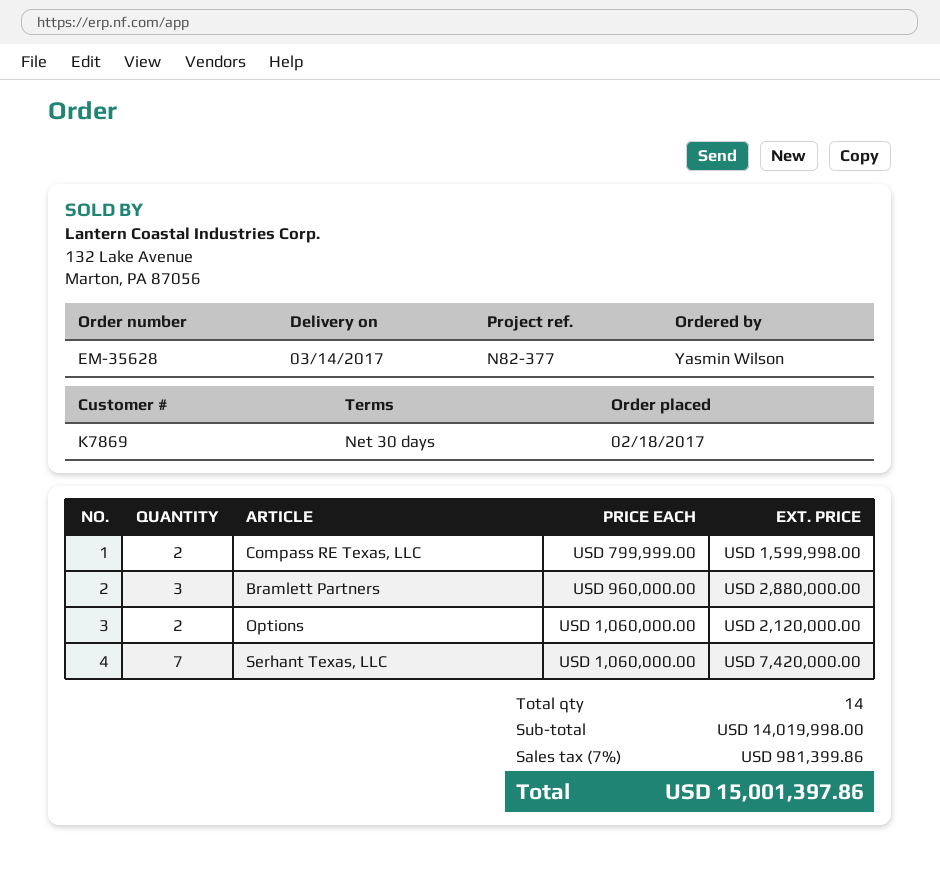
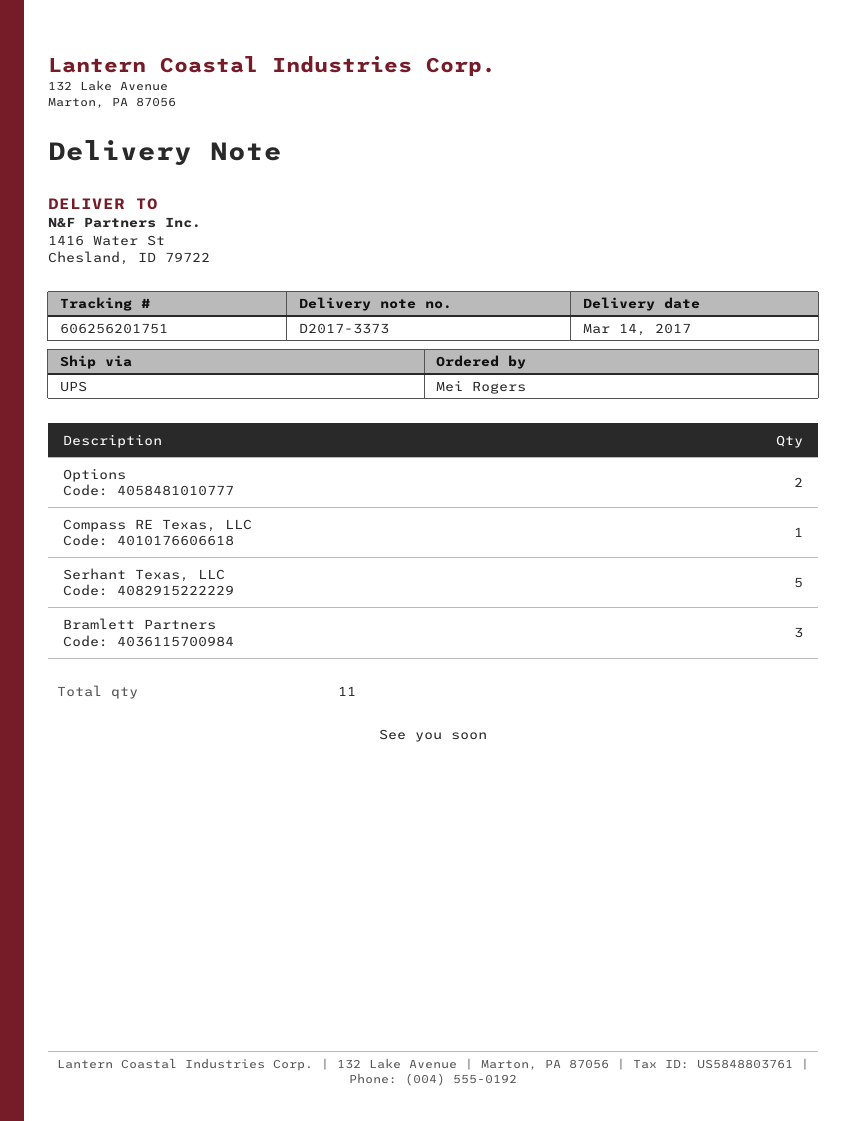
ordered by: Yasmin Wilson -> Mei Rogers
Compass RE Texas, LLC: 2 -> 1
Serhant Texas, LLC: 7 -> 5
total quantity: 14 -> 11

